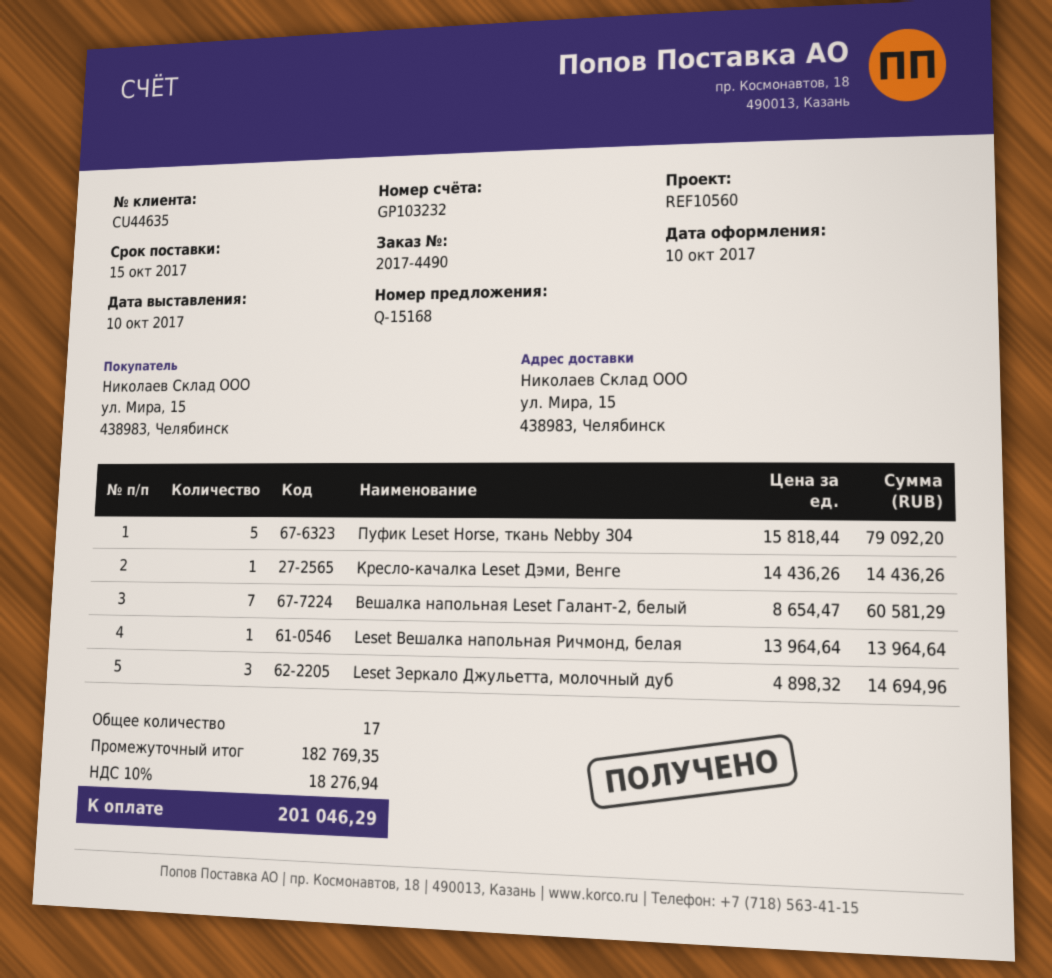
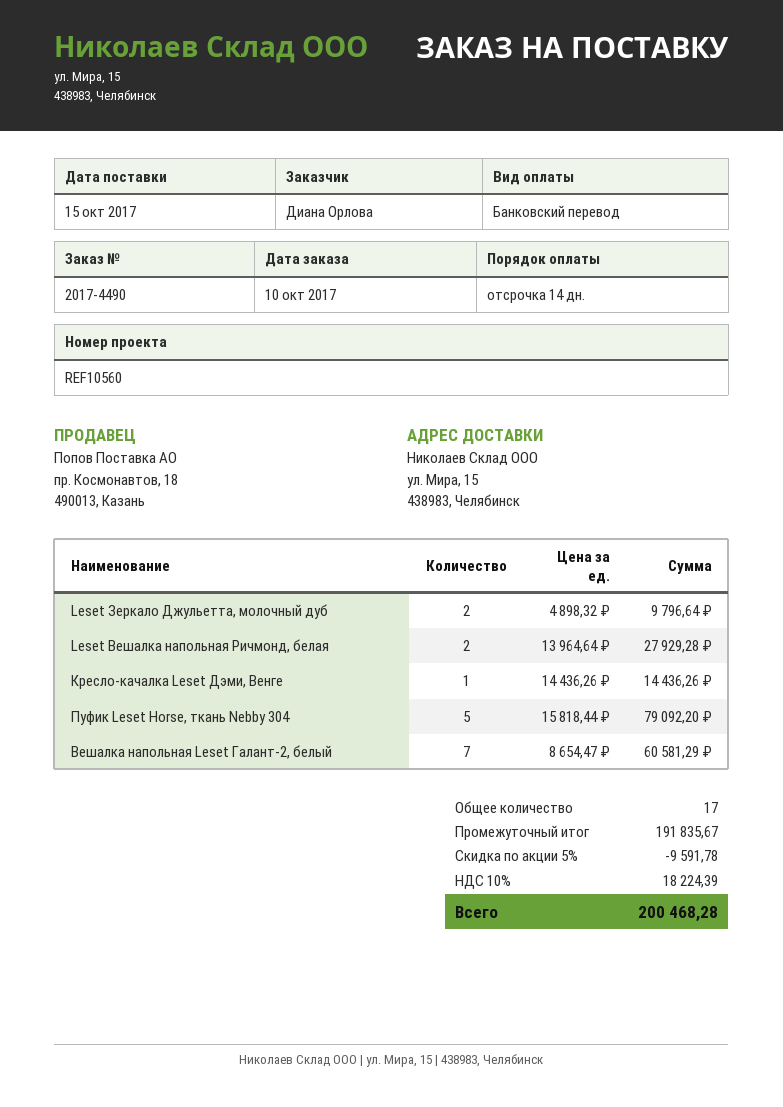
Leset Вешалка напольная Ричмонд, белая: 1 x 13964.64 = 13964.64 -> 2 x 13964.64 = 27929.28
Leset Зеркало Джульетта, молочный дуб: 3 x 4898.32 = 14694.96 -> 2 x 4898.32 = 9796.64
subtotal: 182769.35 -> 191835.67
discount: none -> 5% = 9591.78
tax: 10% = 18276.94 -> 10% = 18224.39
total: 201046.29 -> 200468.28

